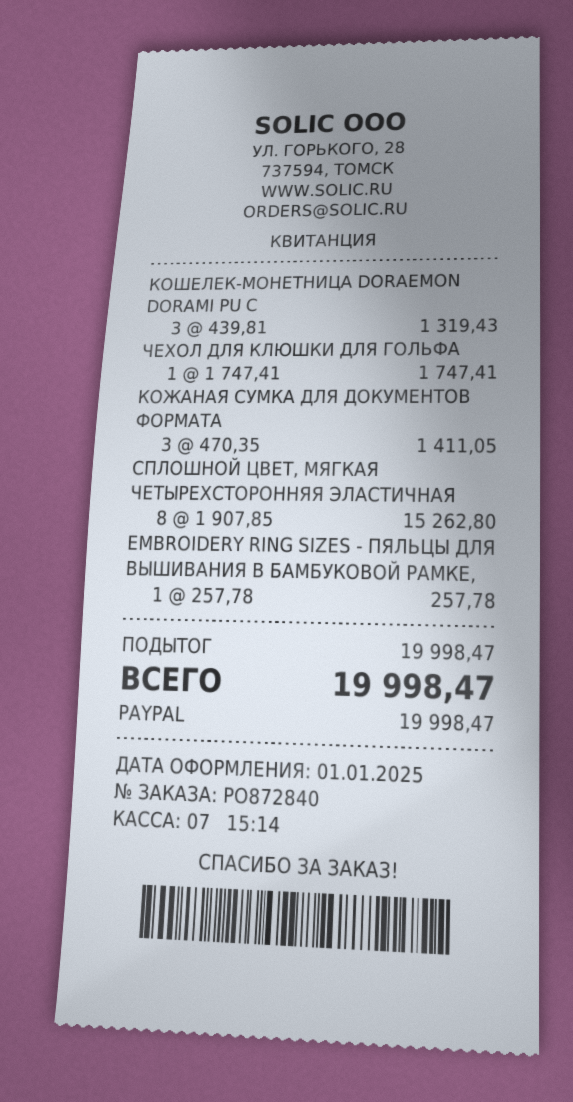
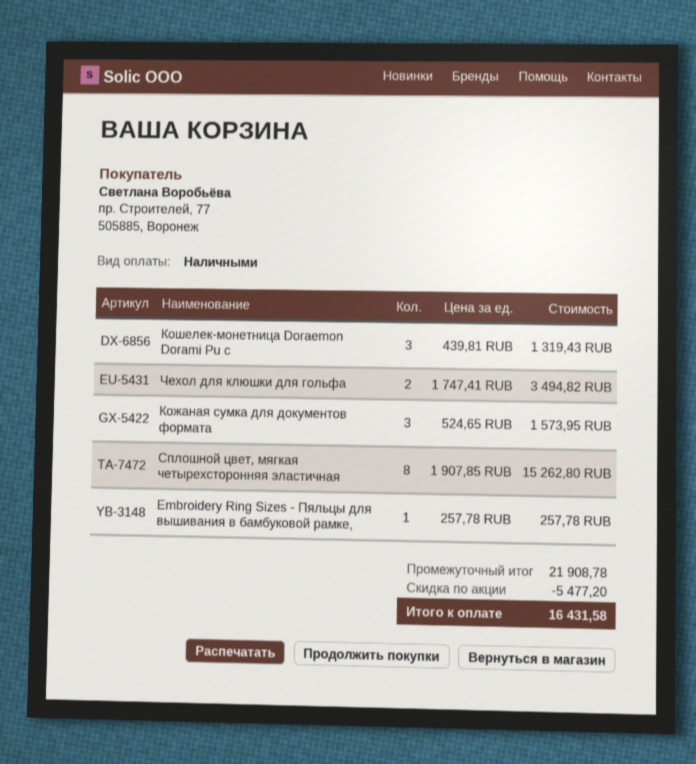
payment method: PayPal -> cash
ЧЕХОЛ ДЛЯ КЛЮШКИ ДЛЯ ГОЛЬФА: 1 x 1747.41 = 1747.41 -> 2 x 1747.41 = 3494.82
КОЖАНАЯ СУМКА ДЛЯ ДОКУМЕНТОВ ФОРМАТА: 3 x 470.35 = 1411.05 -> 3 x 524.65 = 1573.95
subtotal: 19998.47 -> 21908.78
discount: none -> 5477.20
total: 19998.47 -> 16431.58

